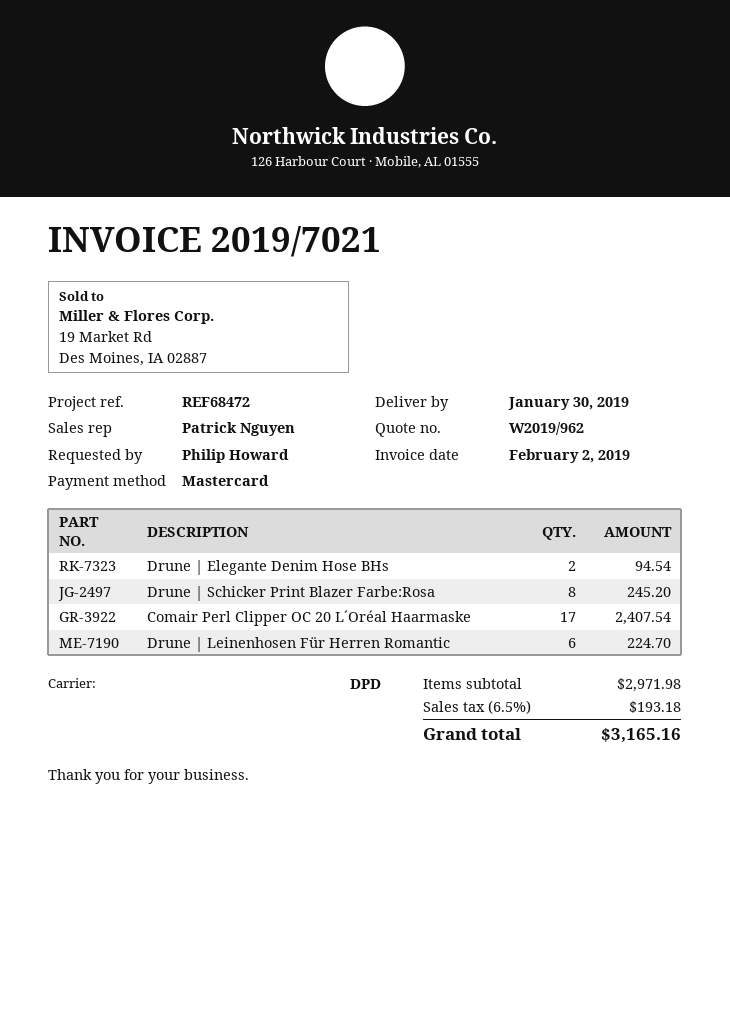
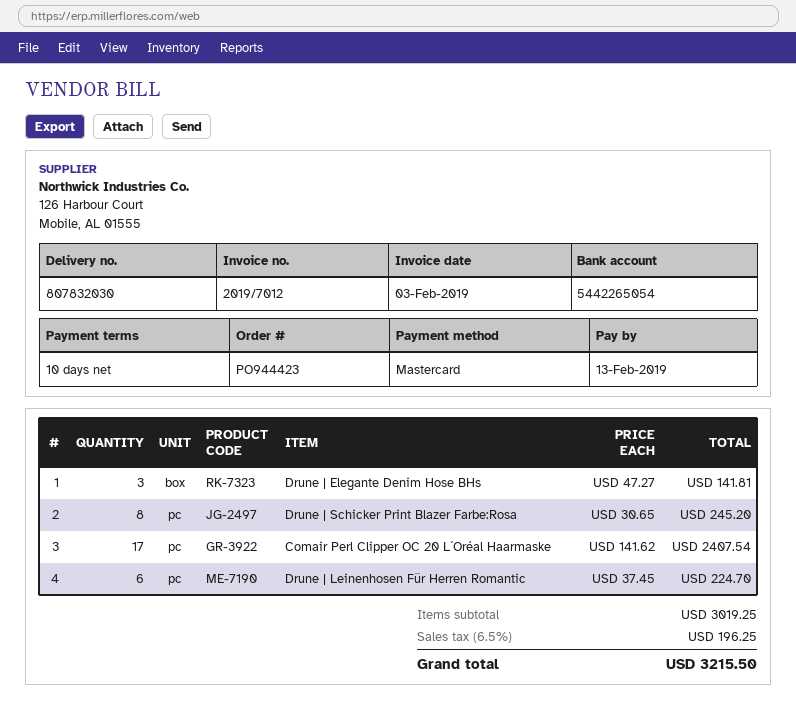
invoice number: 2019/7021 -> 2019/7012
invoice date: 2019-02-02 -> 2019-02-03
Drune | Elegante Denim Hose BHs: 2 for 94.54 -> 3 for 141.81
subtotal: 2971.98 -> 3019.25
tax: 6.5% = 193.18 -> 6.5% = 196.25
total: 3165.16 -> 3215.50

